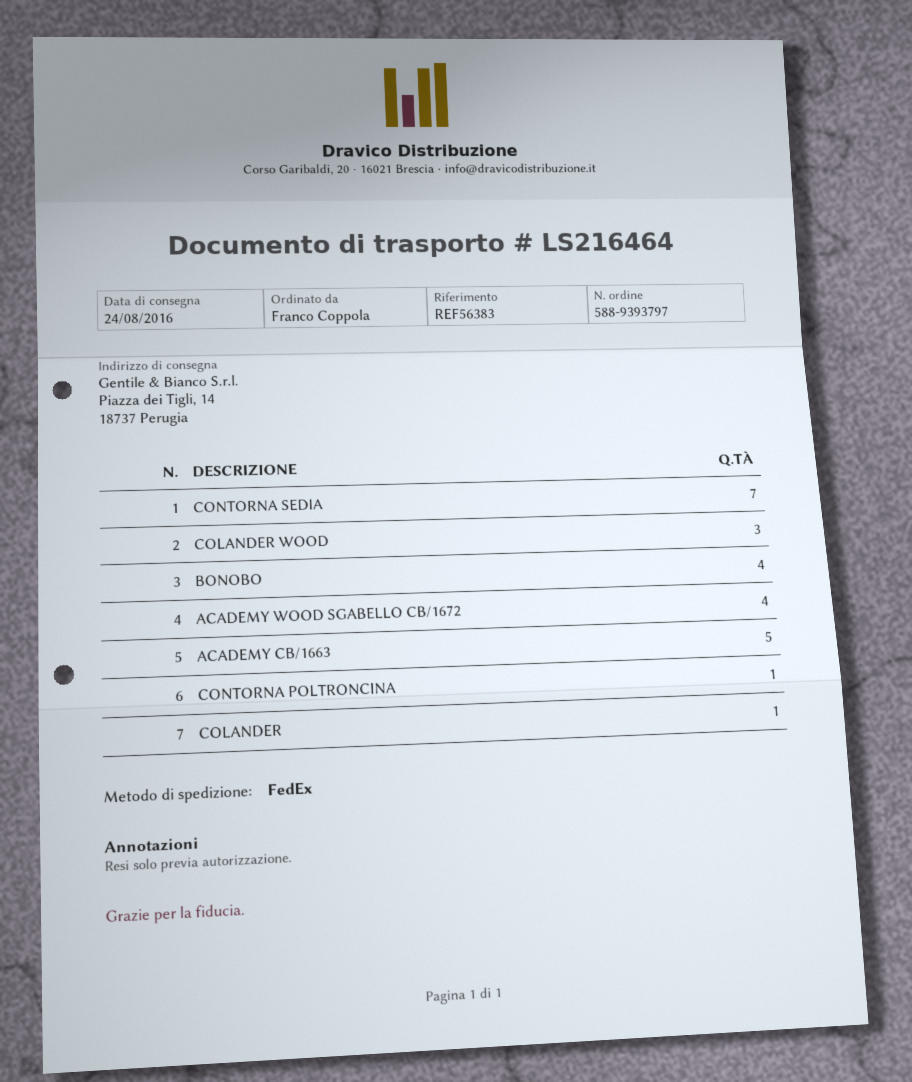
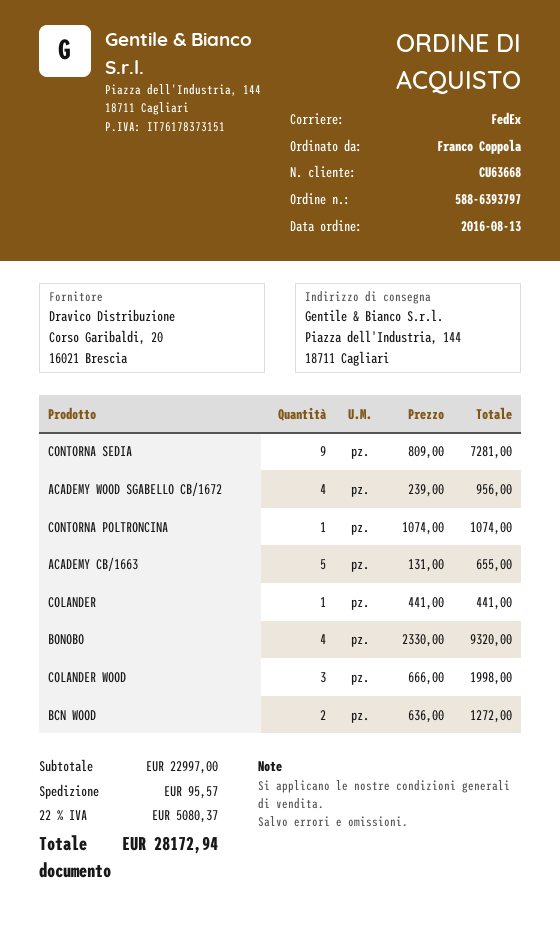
order number: 588-9393797 -> 588-6393797
ship to: Piazza dei Tigli, 14, 18737 Perugia -> Piazza dell'Industria, 144, 18711 Cagliari
CONTORNA SEDIA: 7 -> 9
BCN WOOD: none -> 2

